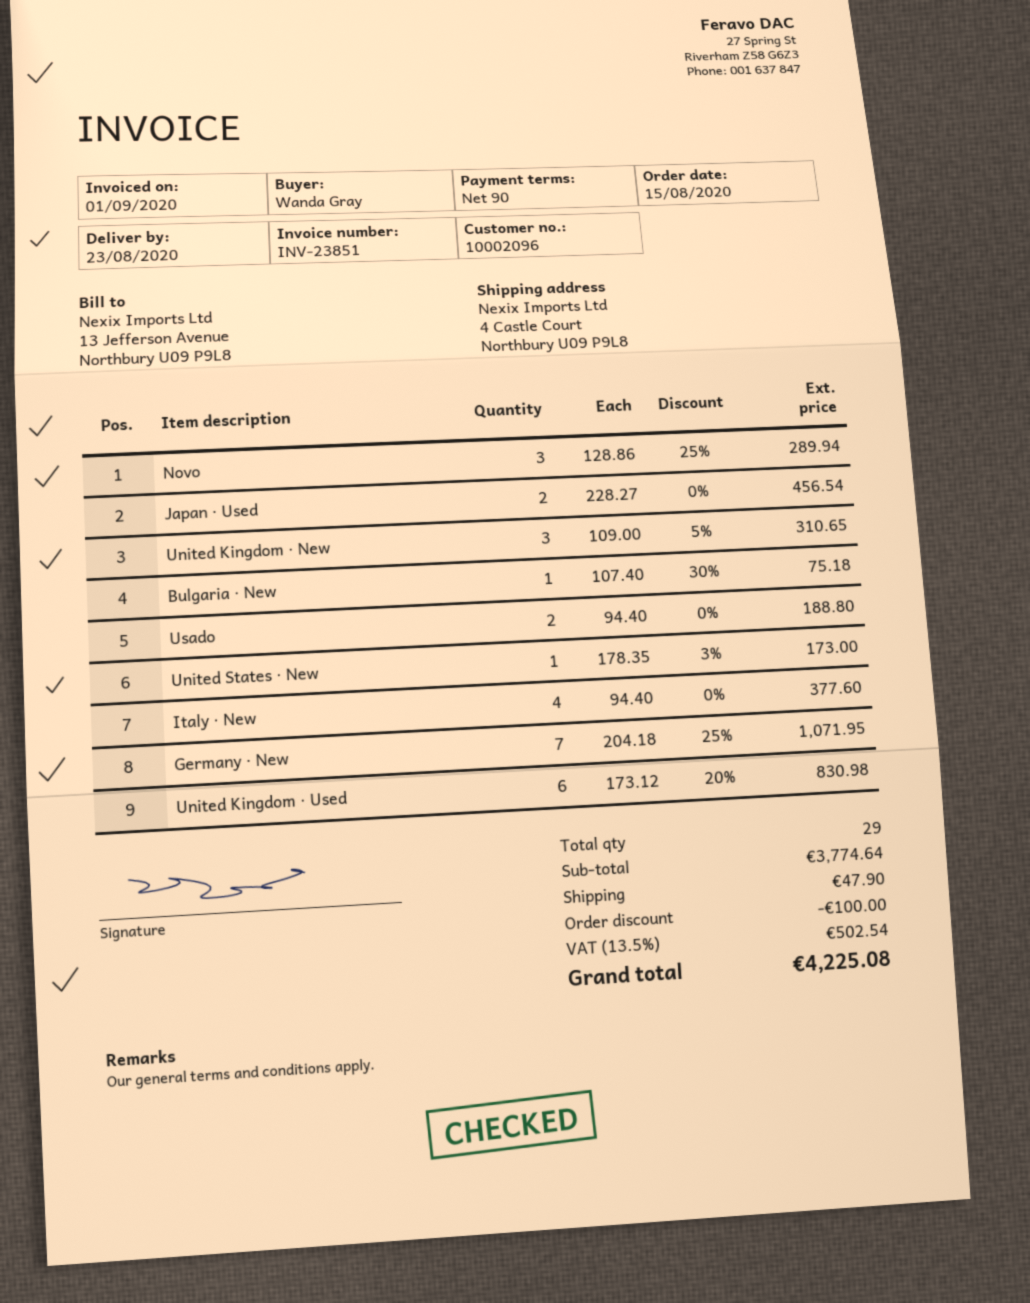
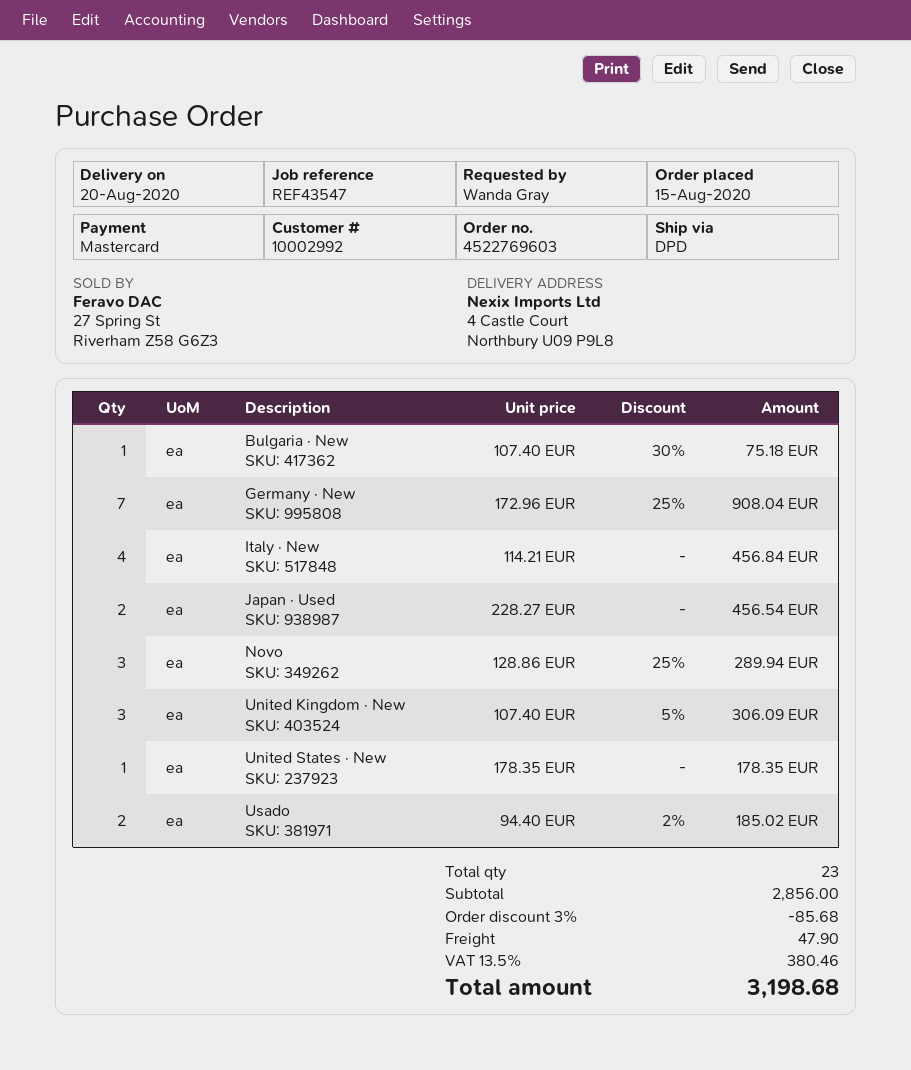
delivery date: 2020-08-23 -> 2020-08-20
customer number: 10002096 -> 10002992
United Kingdom · New: 3 x 109.00 - 5% = 310.65 -> 3 x 107.40 - 5% = 306.09
Usado: 2 x 94.40 = 188.80 -> 2 x 94.40 - 2% = 185.02
United States · New: 1 x 178.35 - 3% = 173.00 -> 1 x 178.35 = 178.35
Italy · New: 4 x 94.40 = 377.60 -> 4 x 114.21 = 456.84
Germany · New: 7 x 204.18 - 25% = 1071.95 -> 7 x 172.96 - 25% = 908.04
United Kingdom · Used: 6 x 173.12 - 20% = 830.98 -> none
total quantity: 29 -> 23
subtotal: 3774.64 -> 2856.00
discount: 100.00 -> 85.68
tax: 13.5% = 502.54 -> 13.5% = 380.46
total: 4225.08 -> 3198.68

